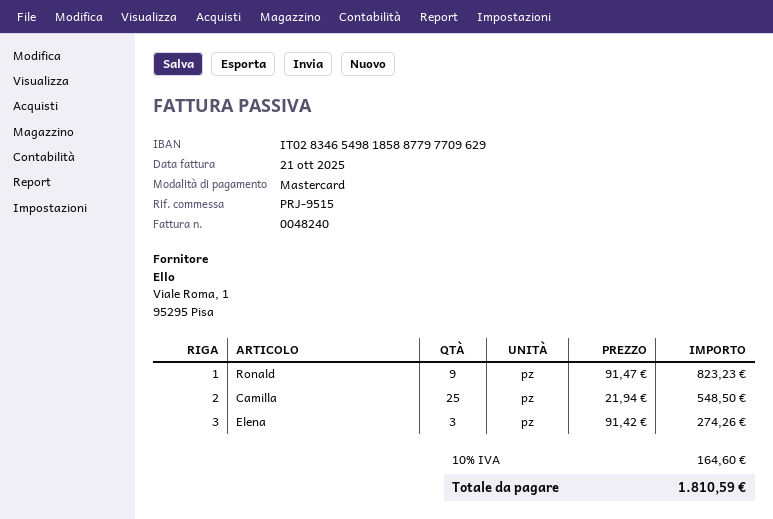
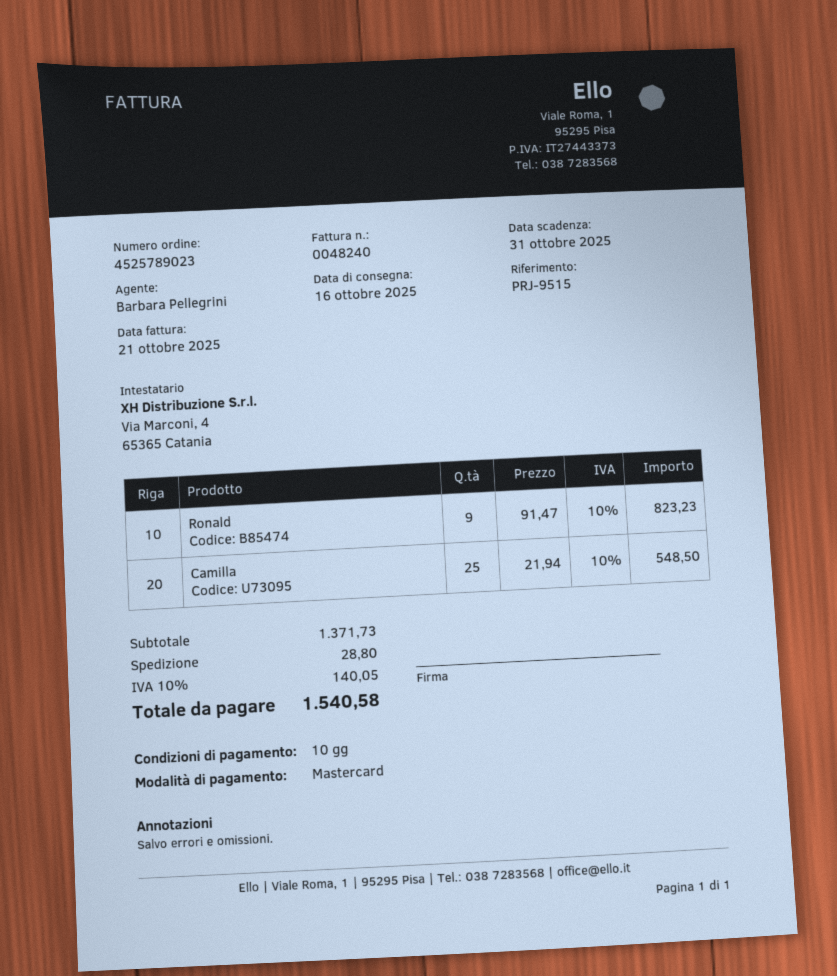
Elena: 3 x 91.42 = 274.26 -> none
shipping: none -> 28.80
tax: 10% = 164.60 -> 10% = 140.05
total: 1810.59 -> 1540.58

